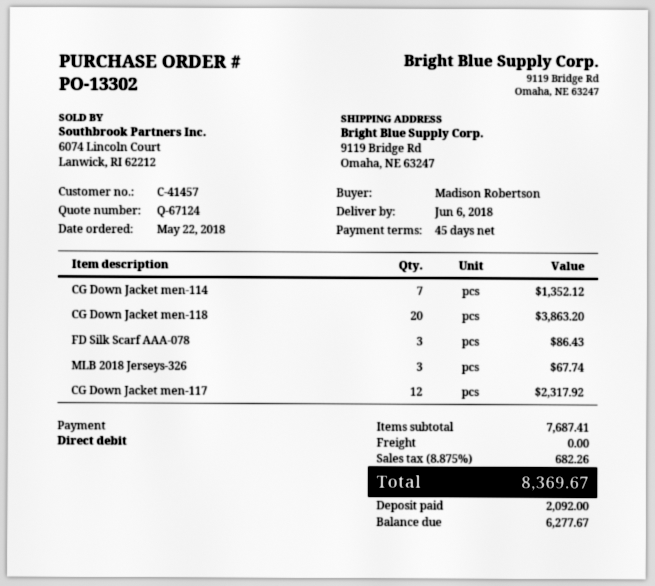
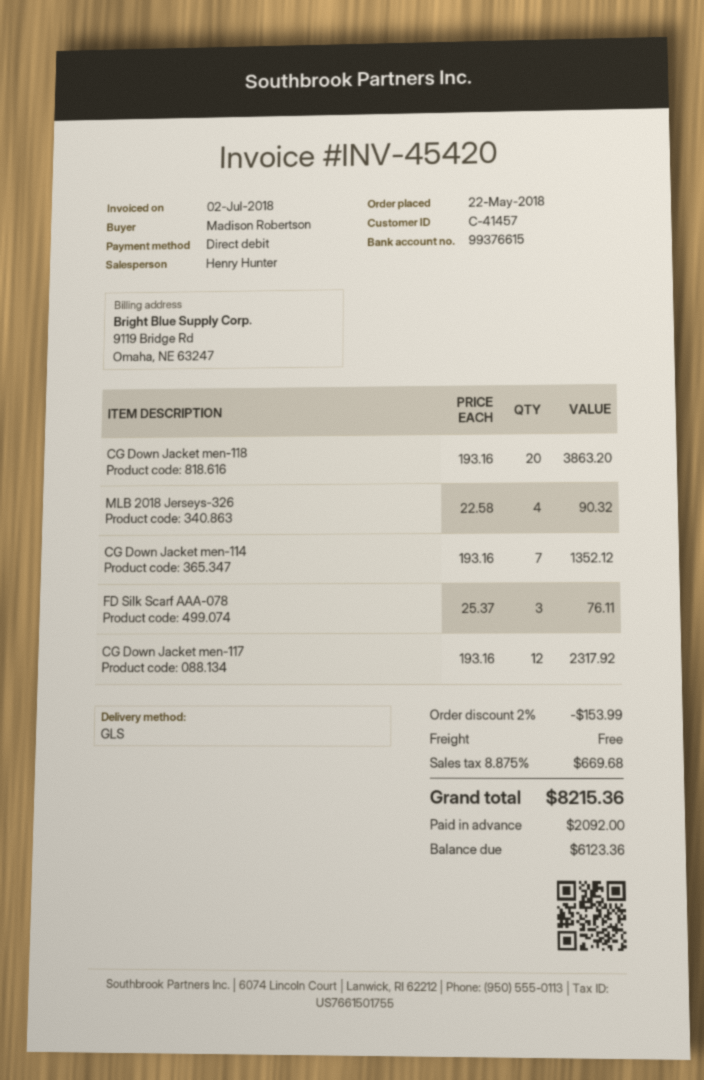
FD Silk Scarf AAA-078: 3 for 86.43 -> 3 for 76.11
MLB 2018 Jerseys-326: 3 for 67.74 -> 4 for 90.32
discount: none -> 2% = 153.99
tax: 8.875% = 682.26 -> 8.875% = 669.68
total: 8369.67 -> 8215.36
balance: 6277.67 -> 6123.36

